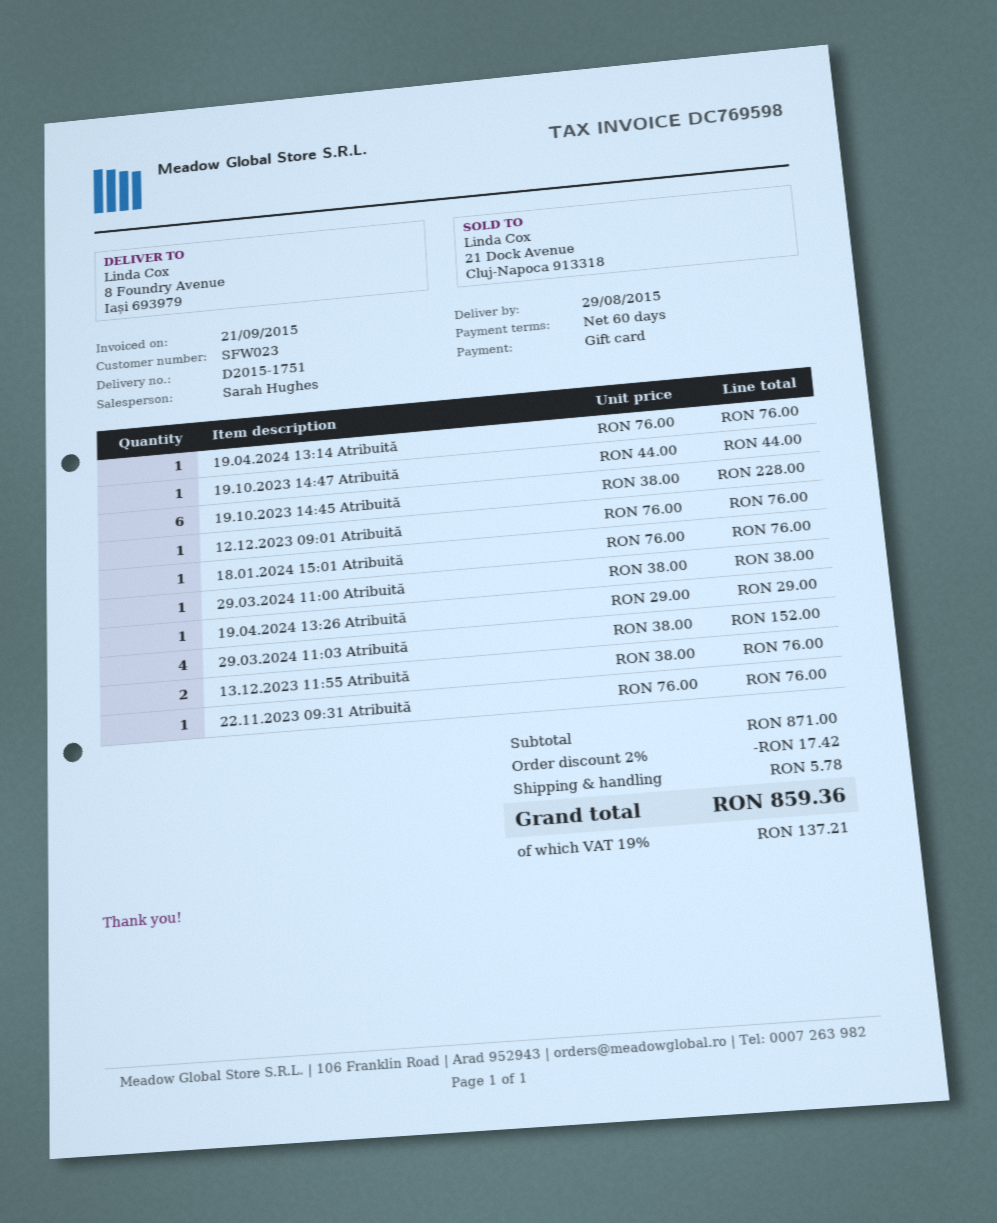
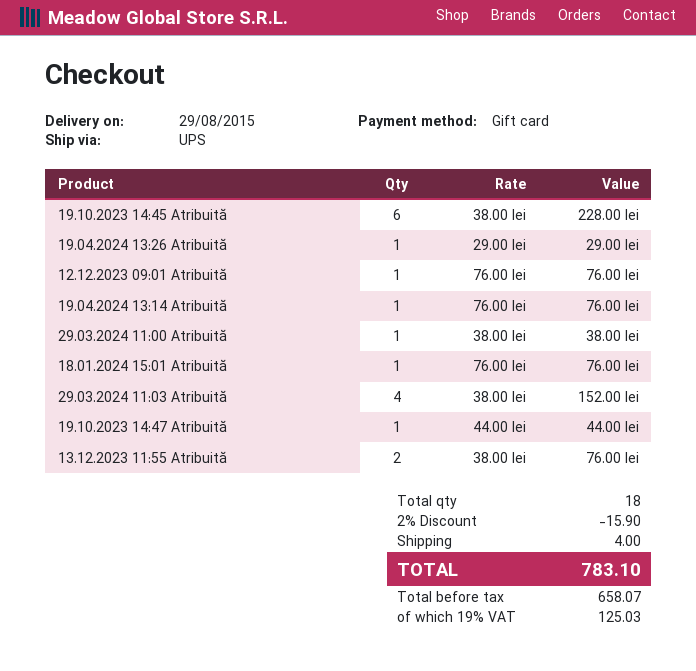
22.11.2023 09:31 Atribuită: 1 x 76.00 = 76.00 -> none
discount: 2% = 17.42 -> 2% = 15.90
shipping: 5.78 -> 4.00
tax: 19% = 137.21 -> 19% = 125.03
total: 859.36 -> 783.10

